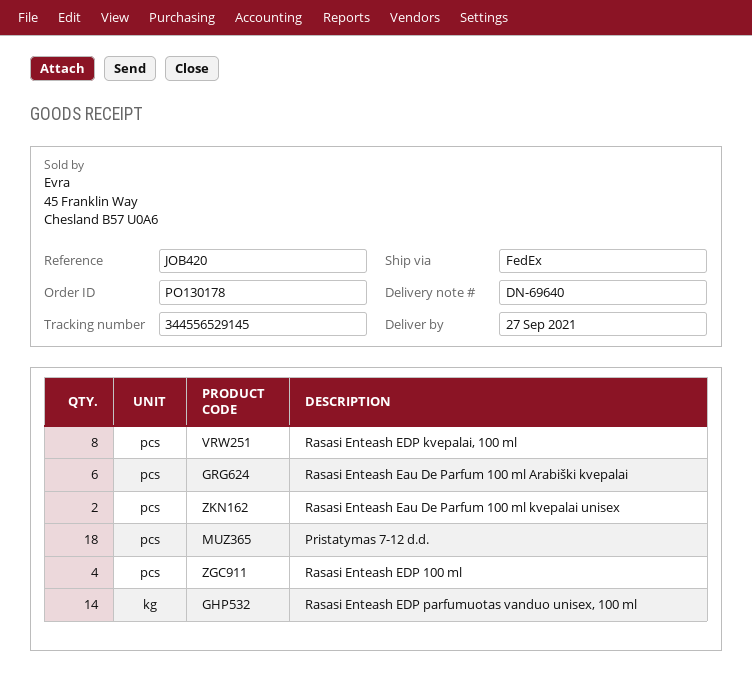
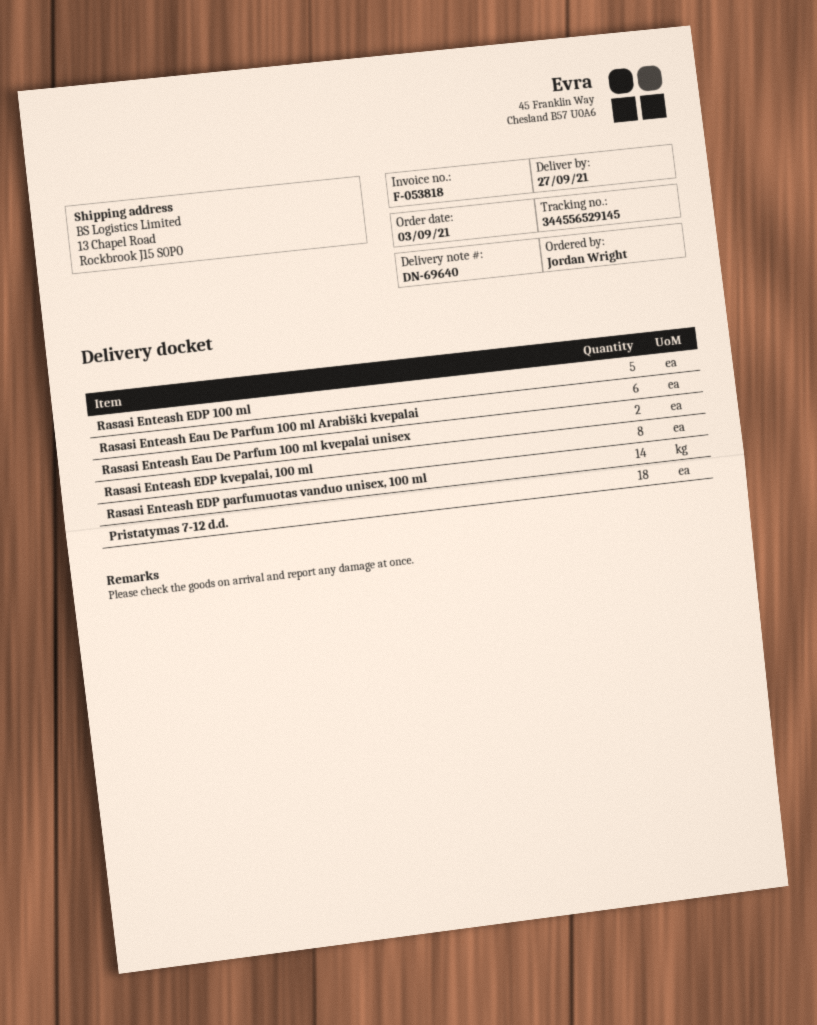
Rasasi Enteash EDP 100 ml: 4 -> 5

